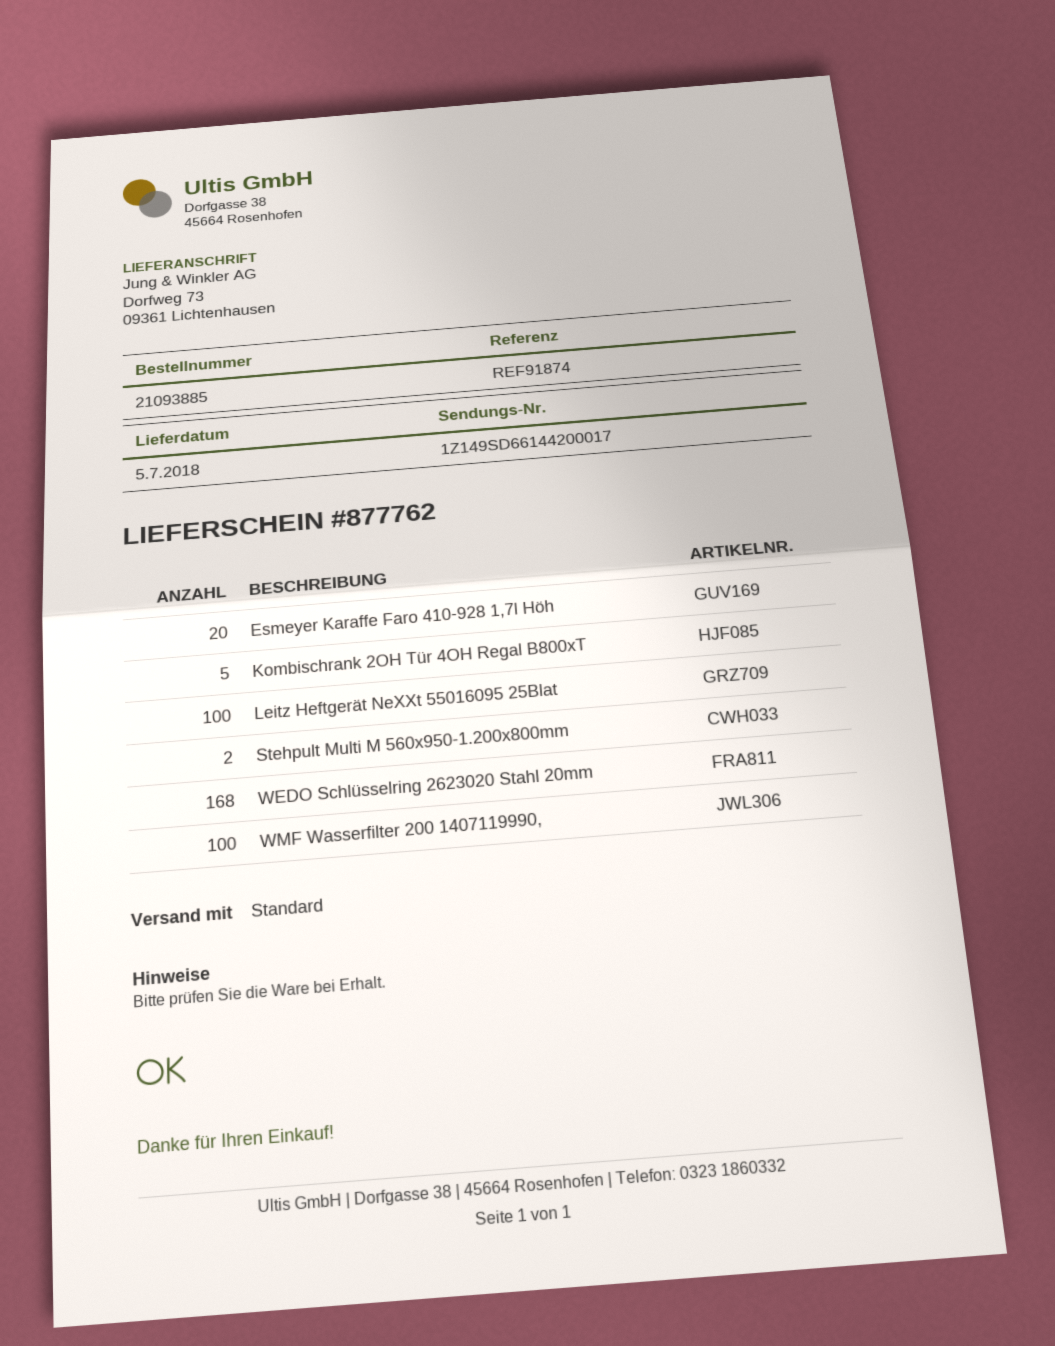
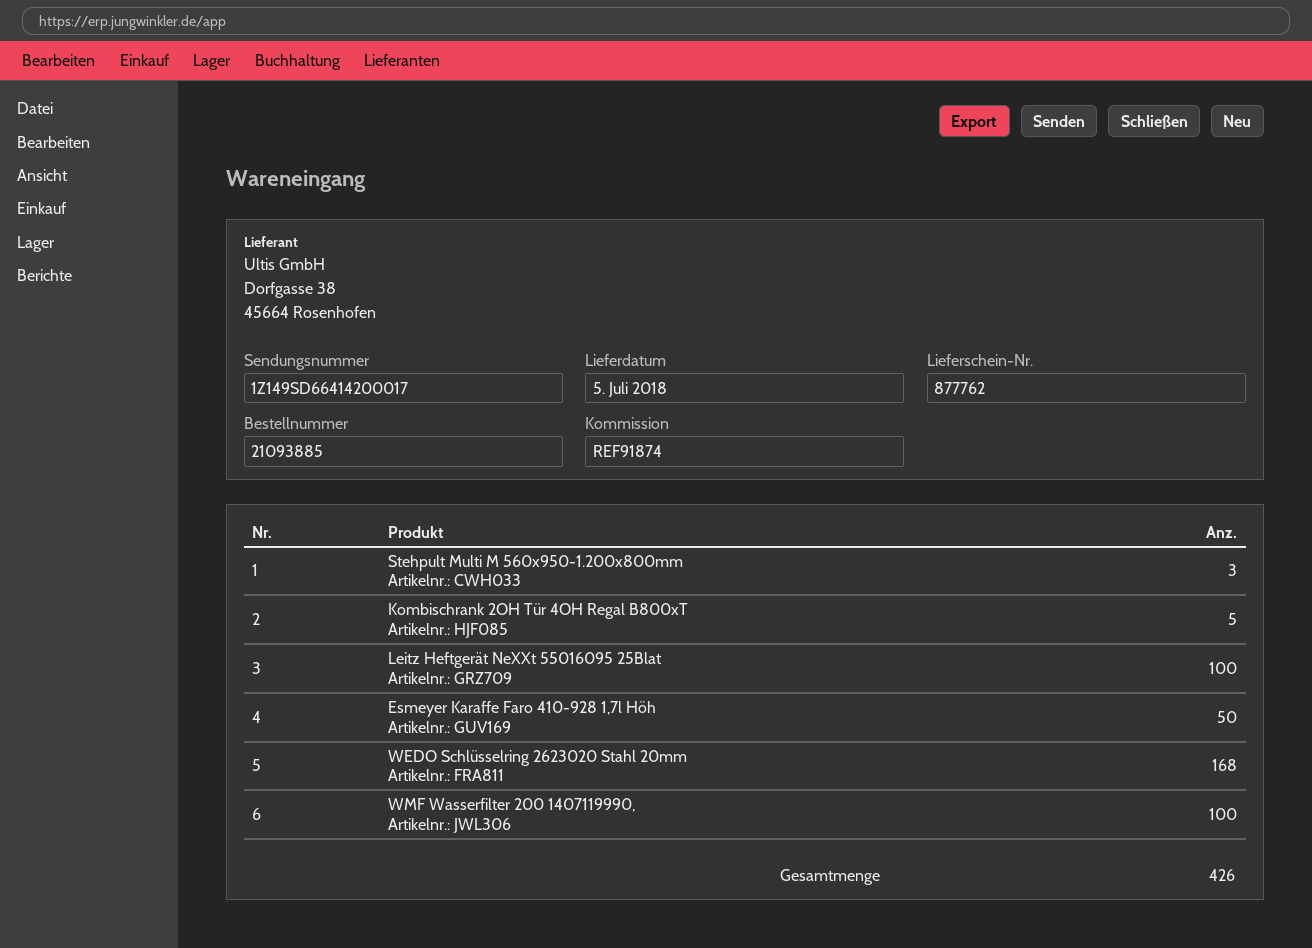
tracking number: 1Z149SD66144200017 -> 1Z149SD66414200017
Esmeyer Karaffe Faro 410-928 1,7l Höh: 20 -> 50
Stehpult Multi M 560x950-1.200x800mm: 2 -> 3

